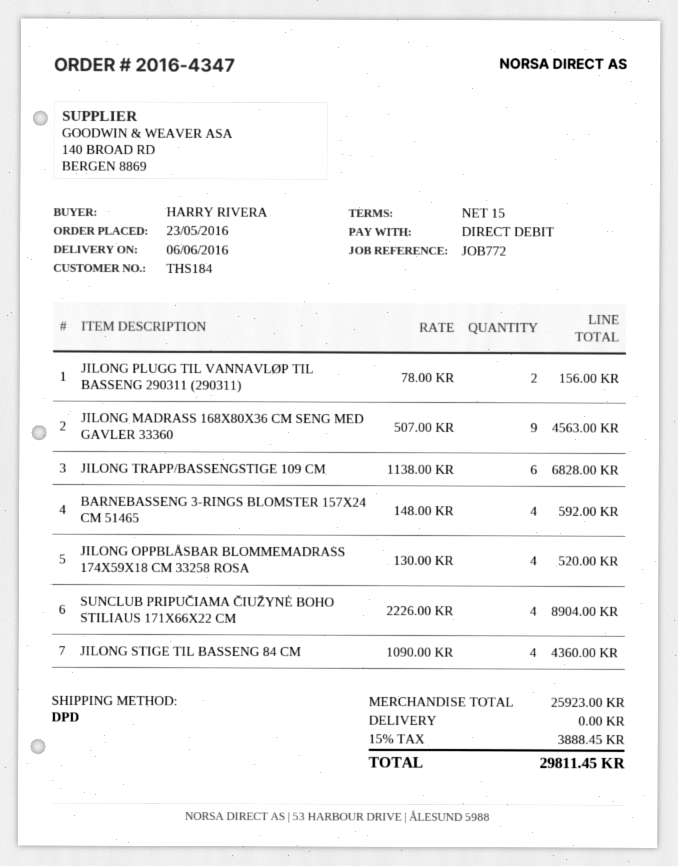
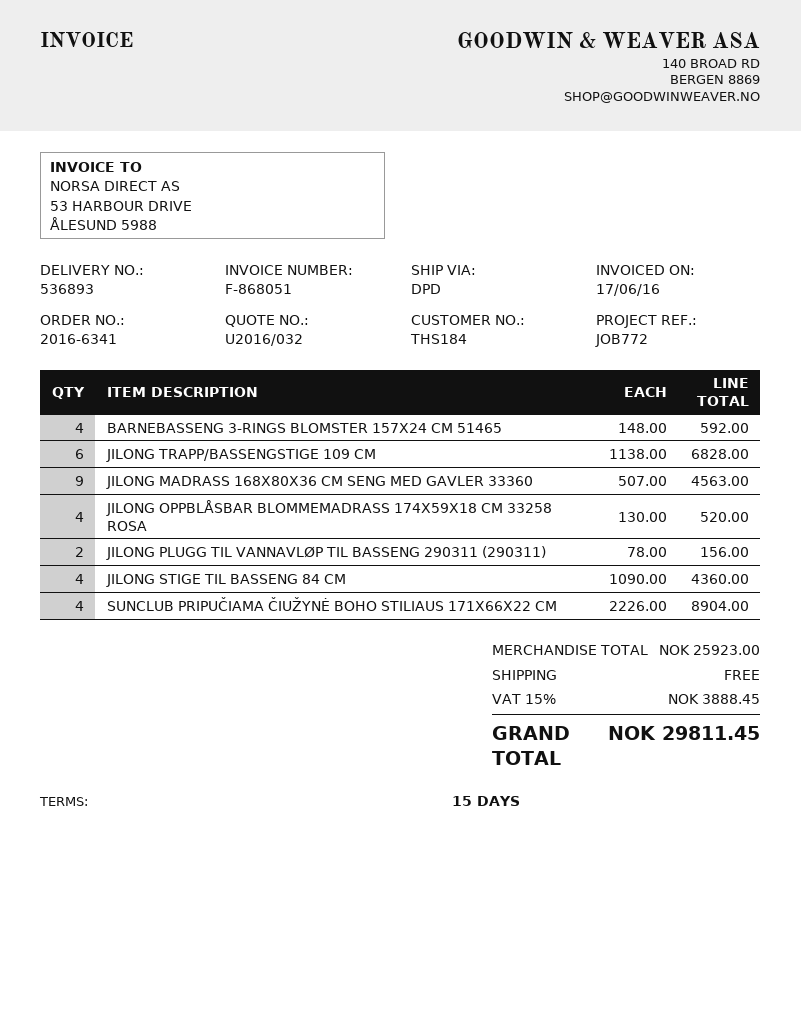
order number: 2016-4347 -> 2016-6341

